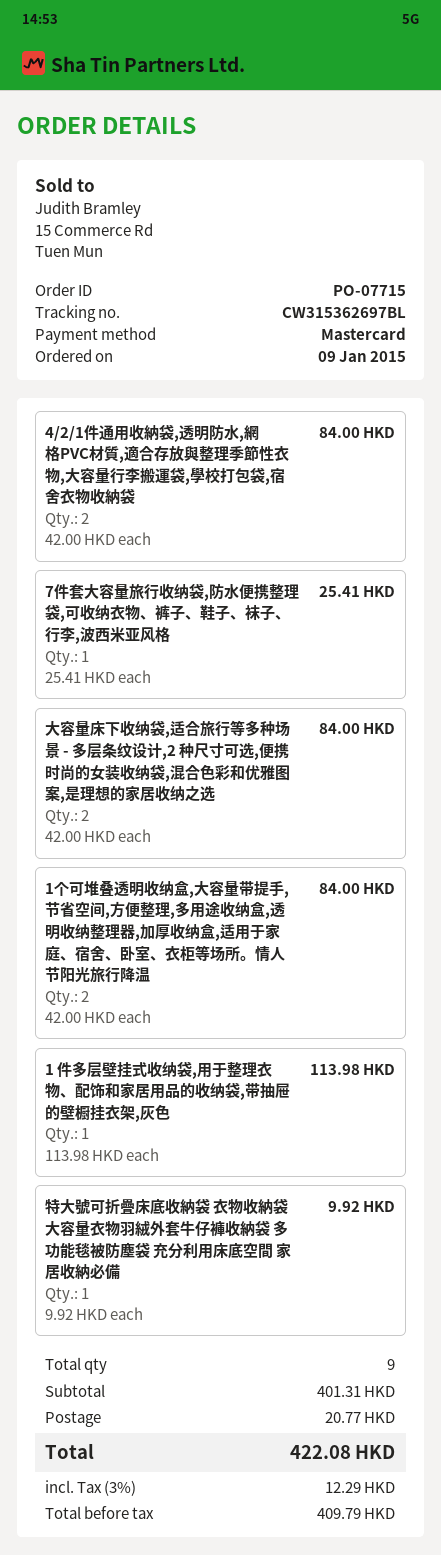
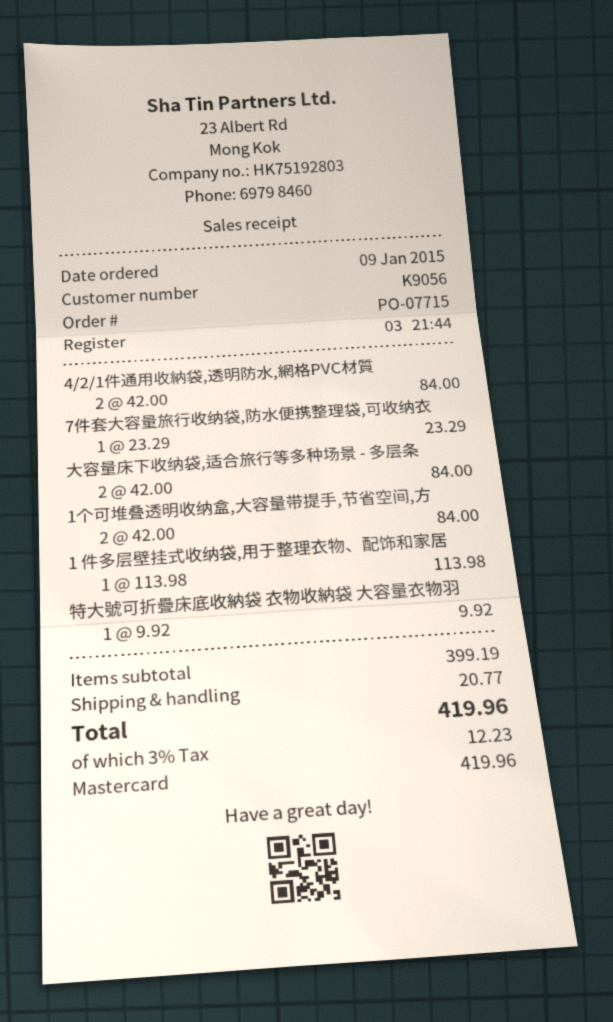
7件套大容量旅行收纳袋,防水便携整理袋,可收纳衣物、裤子、鞋子、袜子、行李,波西米亚风格: 1 x 25.41 = 25.41 -> 1 x 23.29 = 23.29
subtotal: 401.31 -> 399.19
tax: 3% = 12.29 -> 3% = 12.23
total: 422.08 -> 419.96

